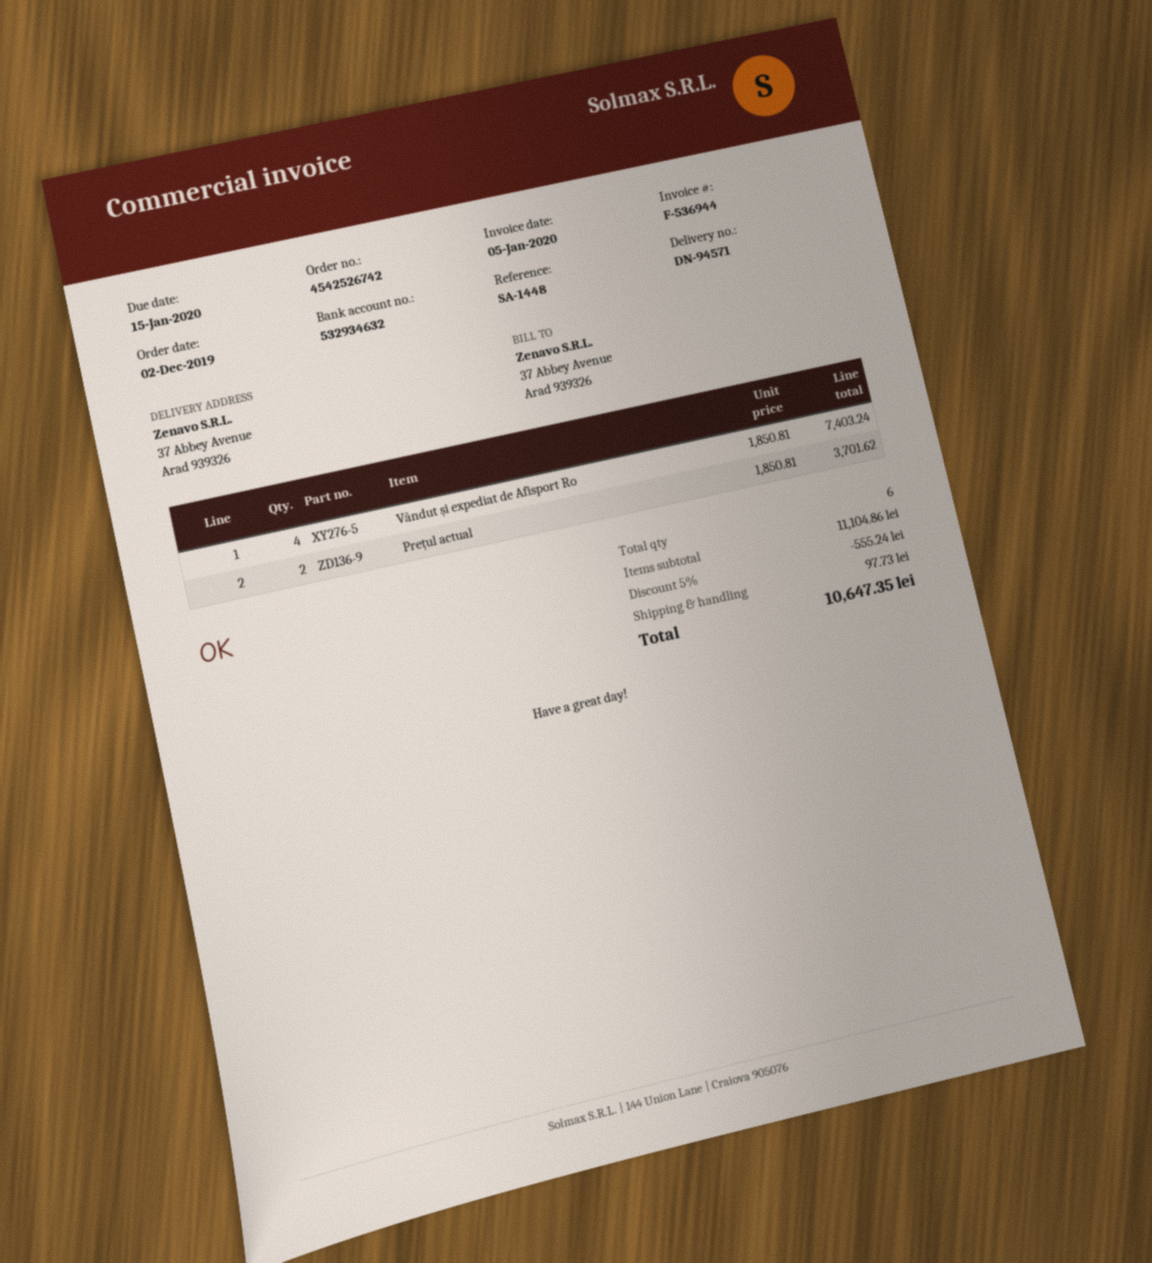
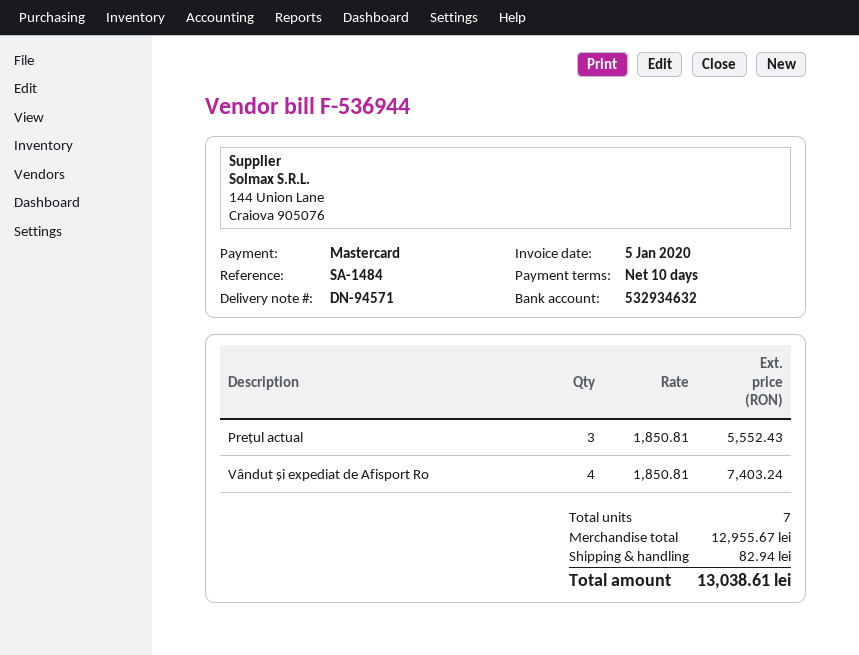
reference: SA-1448 -> SA-1484
Prețul actual: 2 x 1850.81 = 3701.62 -> 3 x 1850.81 = 5552.43
total quantity: 6 -> 7
subtotal: 11104.86 -> 12955.67
discount: 5% = 555.24 -> none
shipping: 97.73 -> 82.94
total: 10647.35 -> 13038.61

